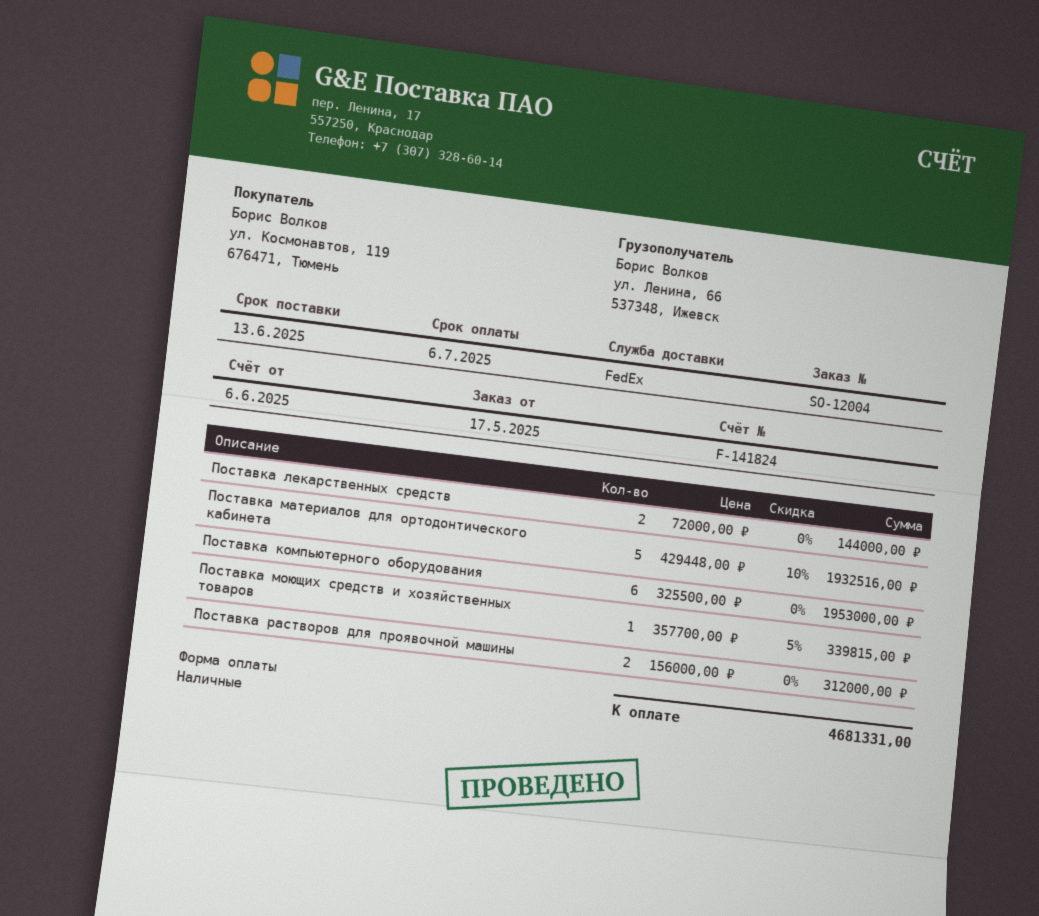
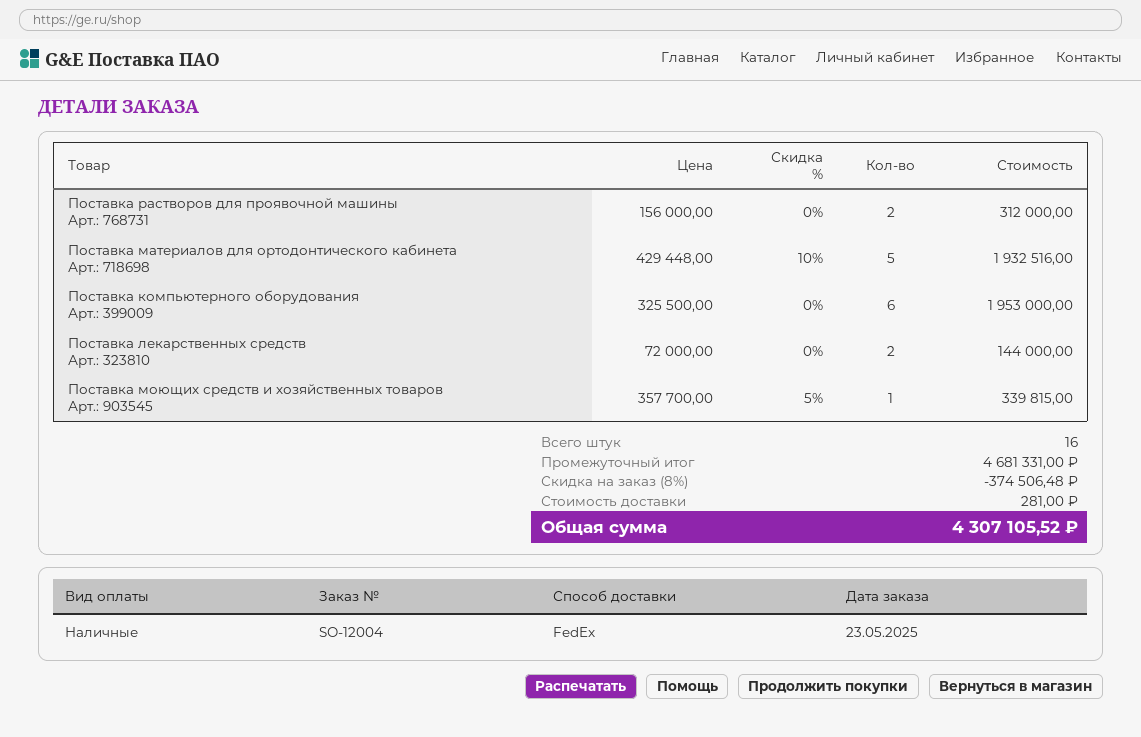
order date: 2025-05-17 -> 2025-05-23
discount: none -> 8% = 374506.48
shipping: none -> 281.00
total: 4681331.00 -> 4307105.52

